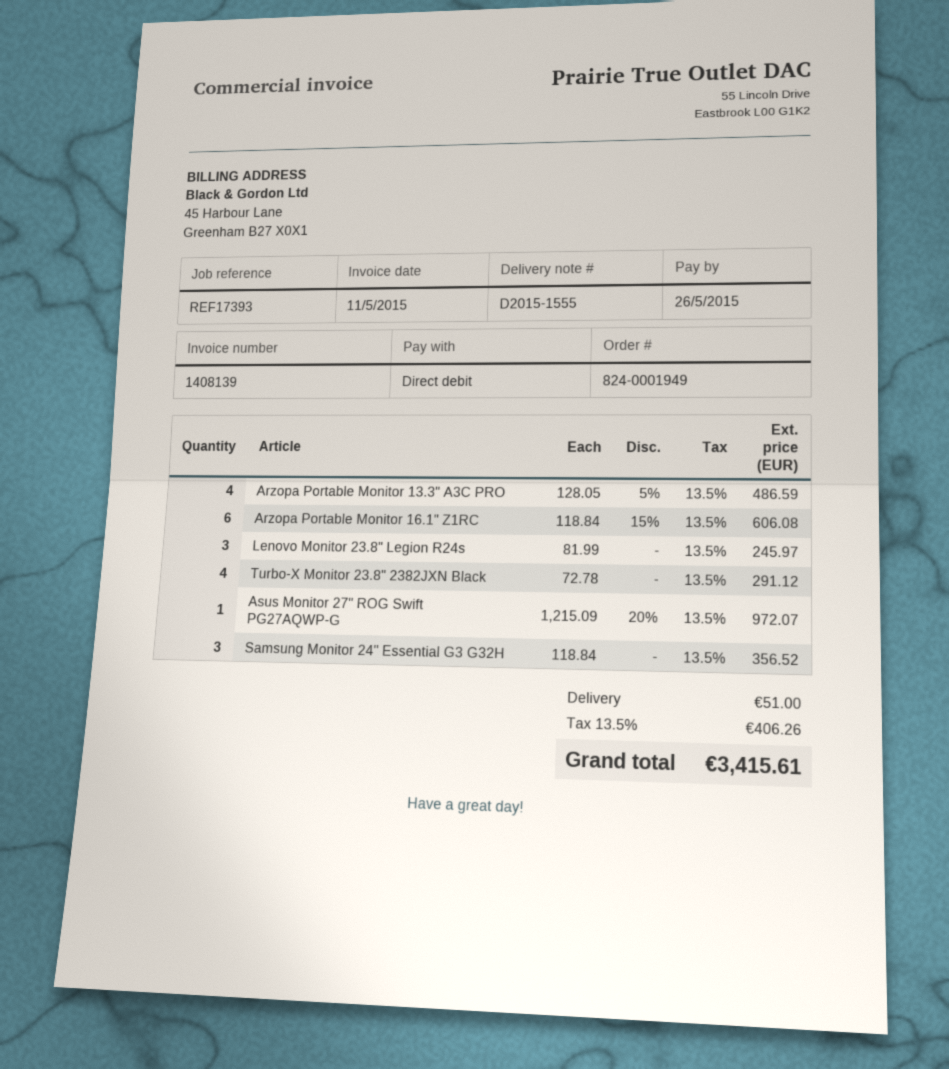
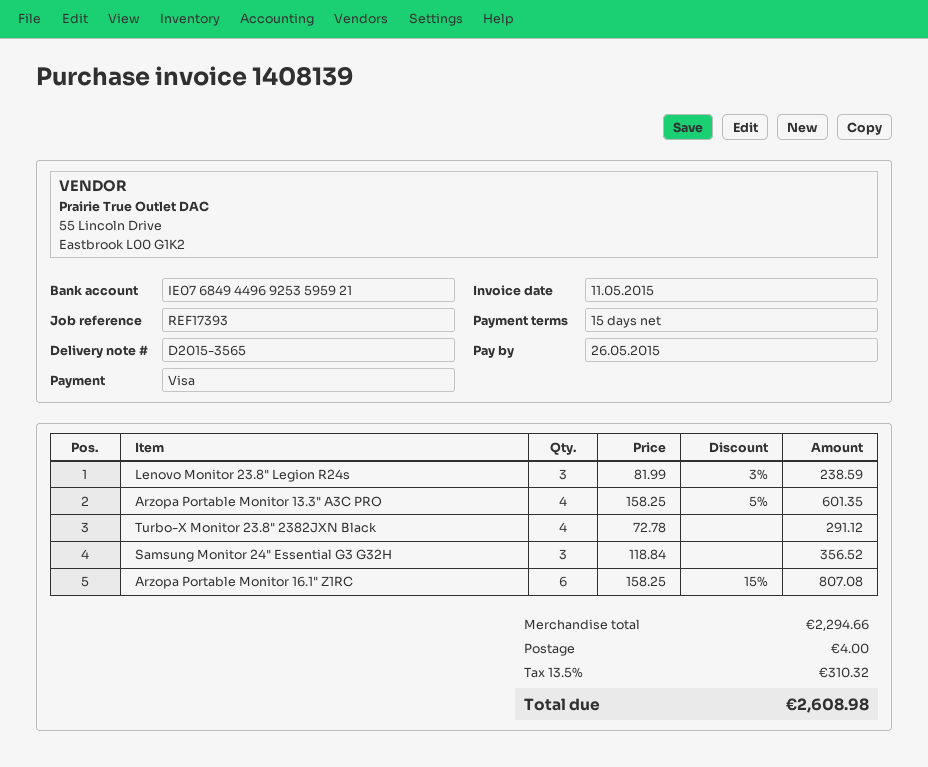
delivery note number: D2015-1555 -> D2015-3565
payment method: direct debit -> Visa
Arzopa Portable Monitor 13.3" A3C PRO: 4 x 128.05 - 5% = 486.59 -> 4 x 158.25 - 5% = 601.35
Arzopa Portable Monitor 16.1" Z1RC: 6 x 118.84 - 15% = 606.08 -> 6 x 158.25 - 15% = 807.08
Lenovo Monitor 23.8" Legion R24s: 3 x 81.99 = 245.97 -> 3 x 81.99 - 3% = 238.59
Asus Monitor 27" ROG Swift PG27AQWP-G: 1 x 1215.09 - 20% = 972.07 -> none
shipping: 51.00 -> 4.00
tax: 13.5% = 406.26 -> 13.5% = 310.32
total: 3415.61 -> 2608.98

